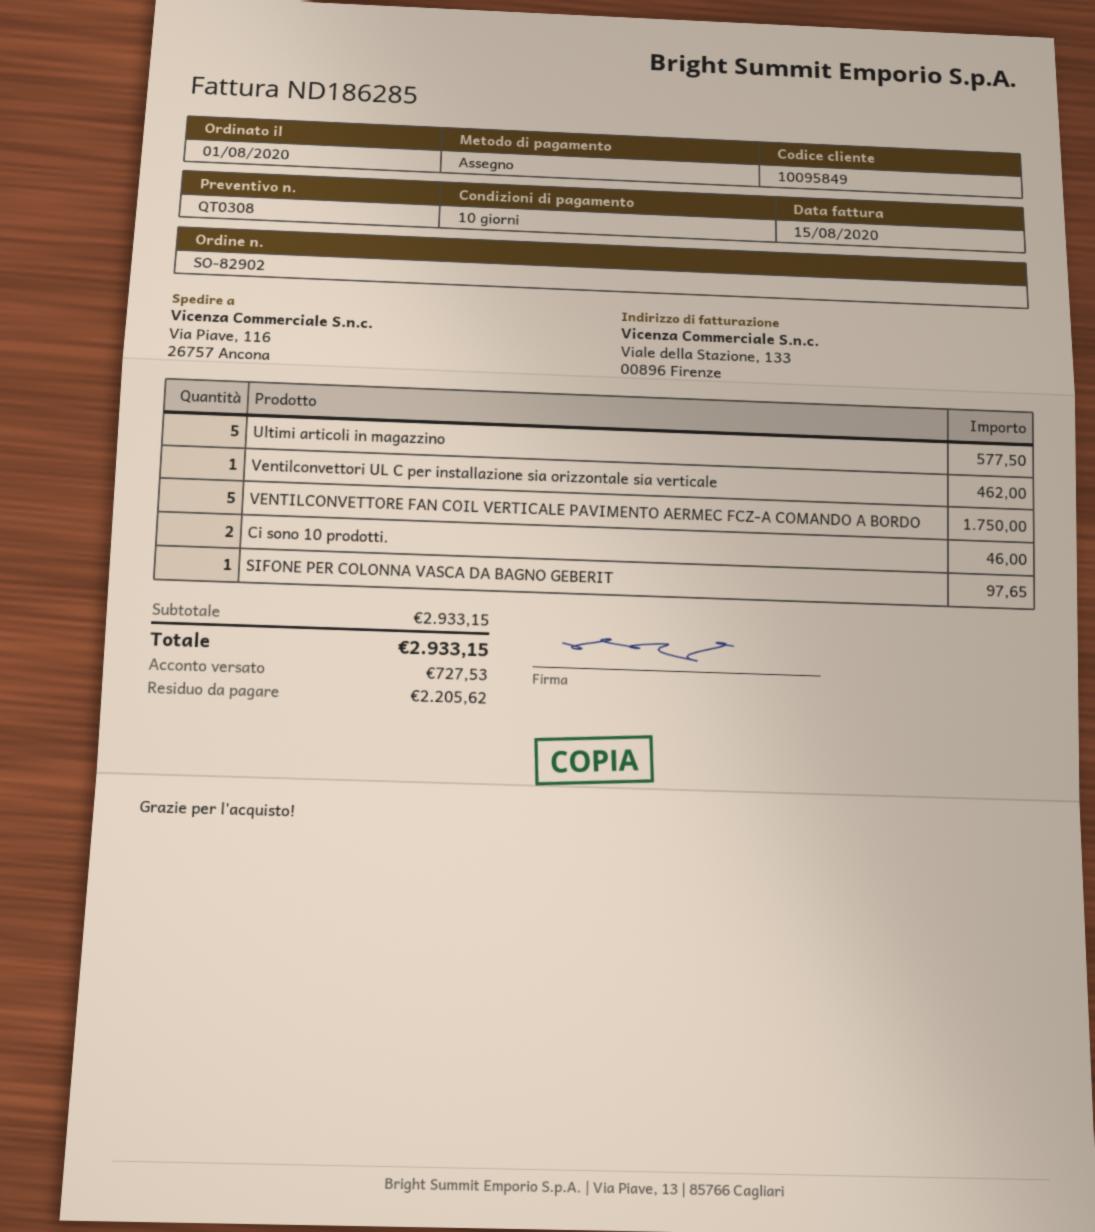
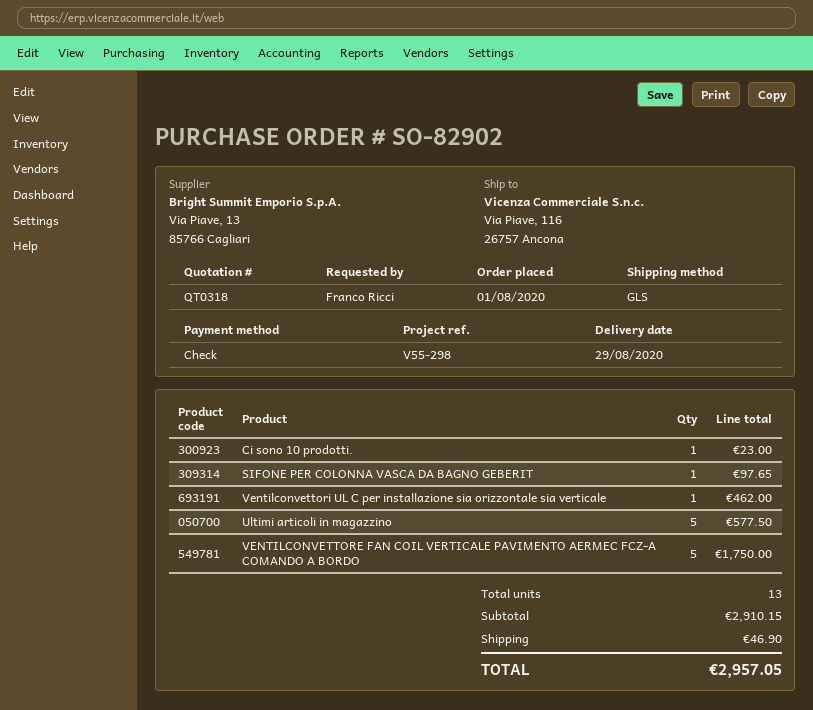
quote number: QT0308 -> QT0318
Ci sono 10 prodotti.: 2 for 46.00 -> 1 for 23.00
subtotal: 2933.15 -> 2910.15
shipping: none -> 46.90
total: 2933.15 -> 2957.05

